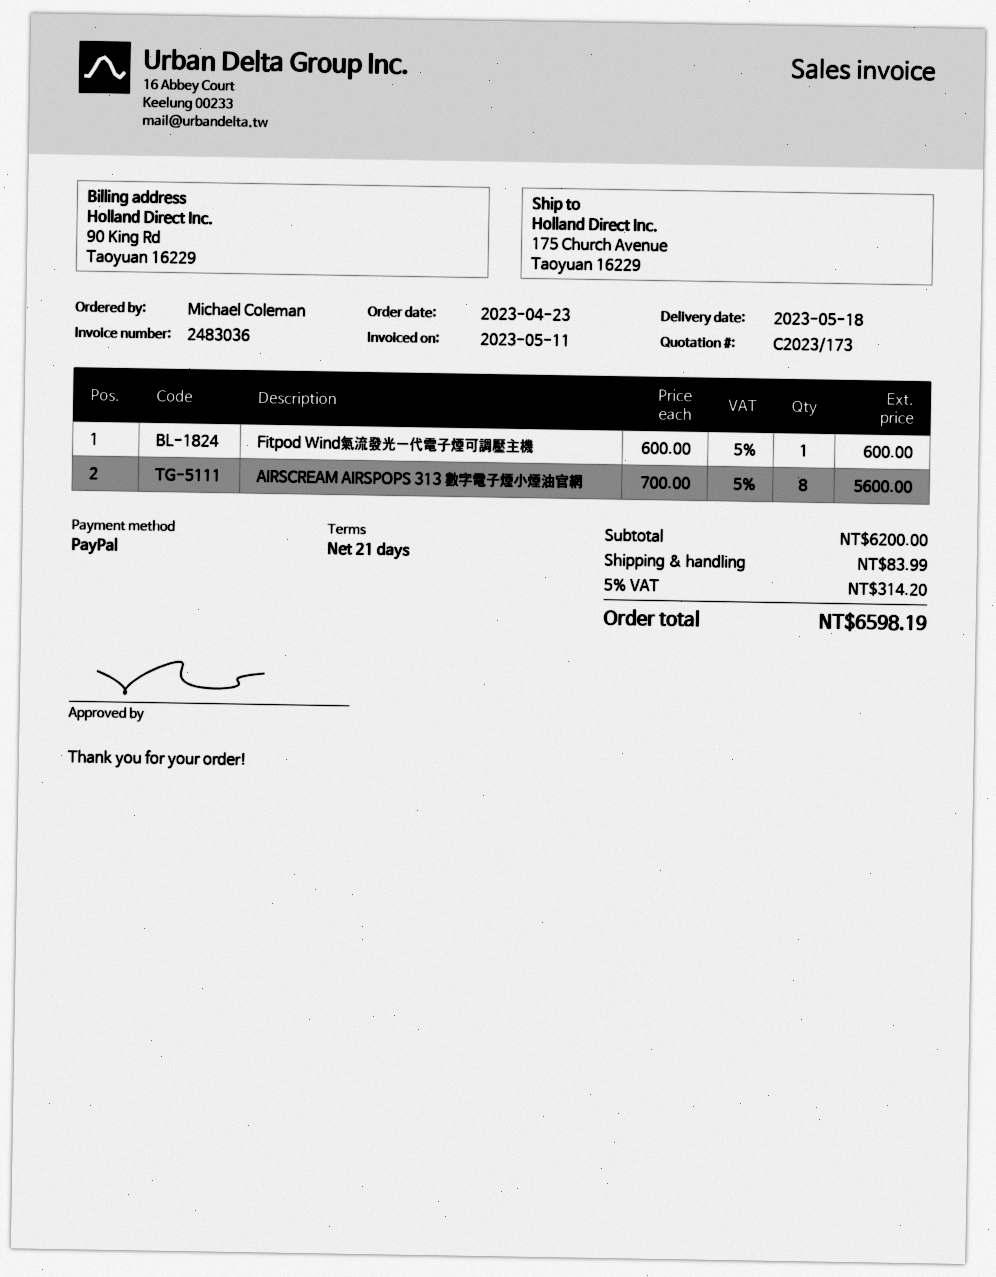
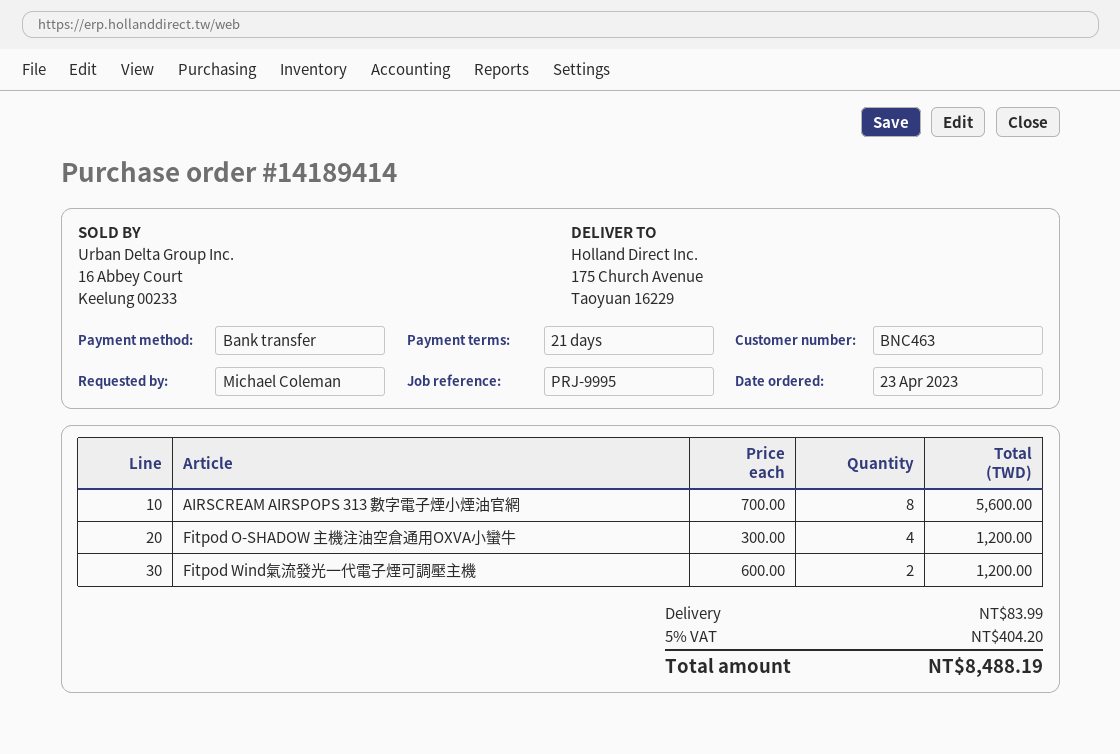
payment method: PayPal -> bank transfer
Fitpod Wind氣流發光一代電子煙可調壓主機: 1 x 600.00 = 600.00 -> 2 x 600.00 = 1200.00
Fitpod O-SHADOW 主機注油空倉通用OXVA小蠻牛: none -> 4 x 300.00 = 1200.00
tax: 5% = 314.20 -> 5% = 404.20
total: 6598.19 -> 8488.19

